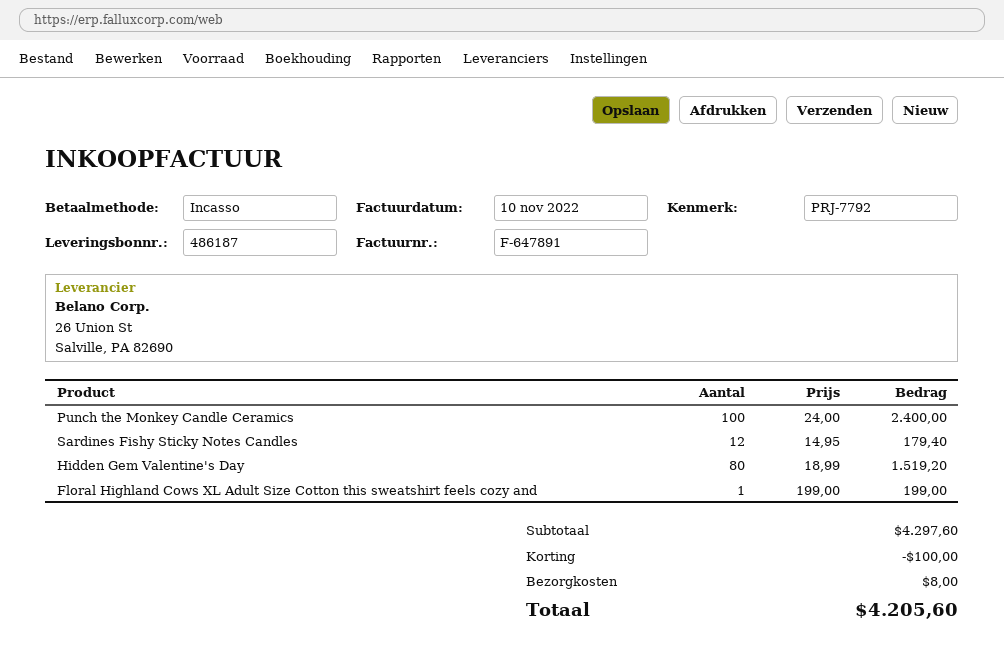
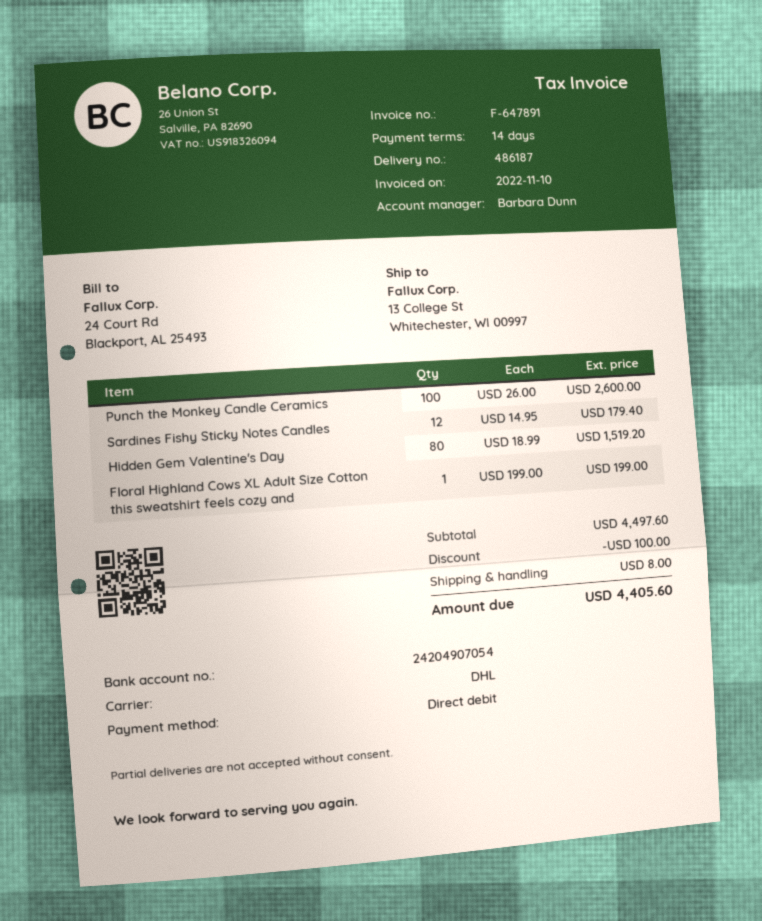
Punch the Monkey Candle Ceramics: 100 x 24.00 = 2400.00 -> 100 x 26.00 = 2600.00
subtotal: 4297.60 -> 4497.60
total: 4205.60 -> 4405.60

